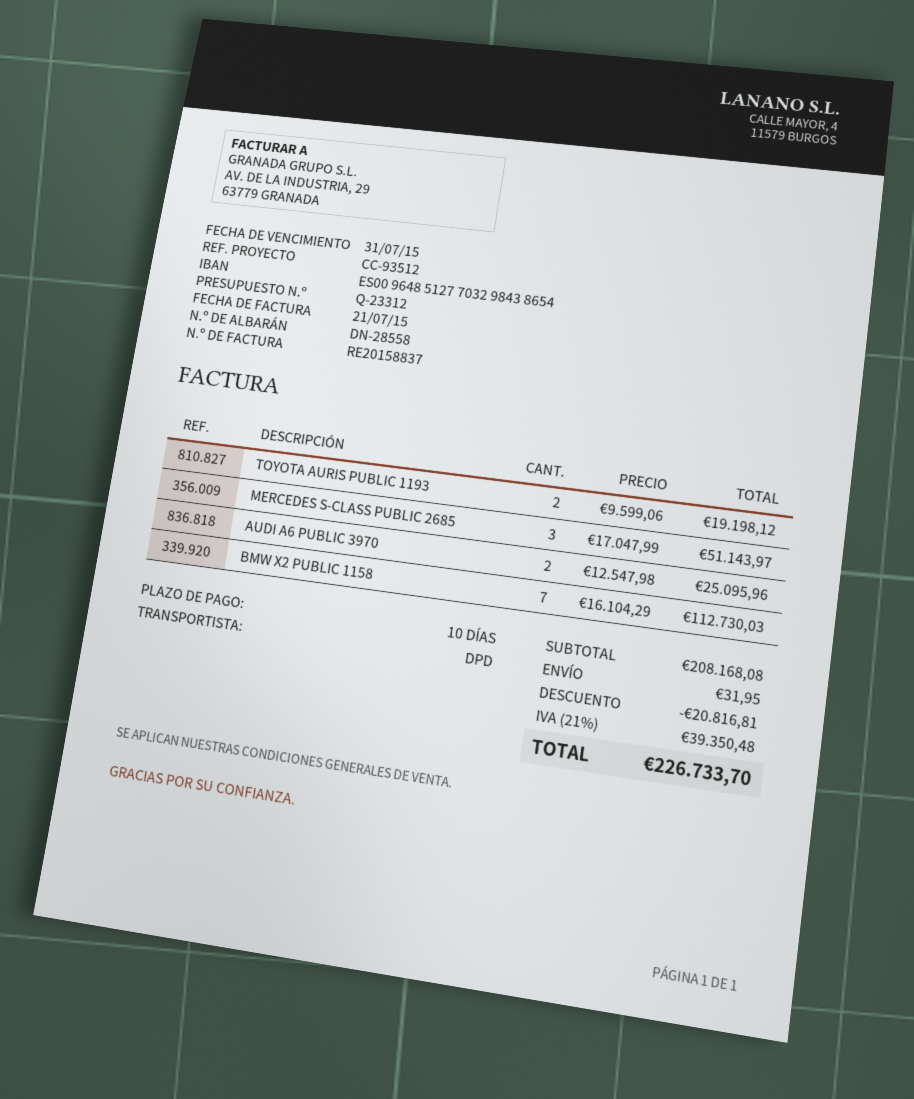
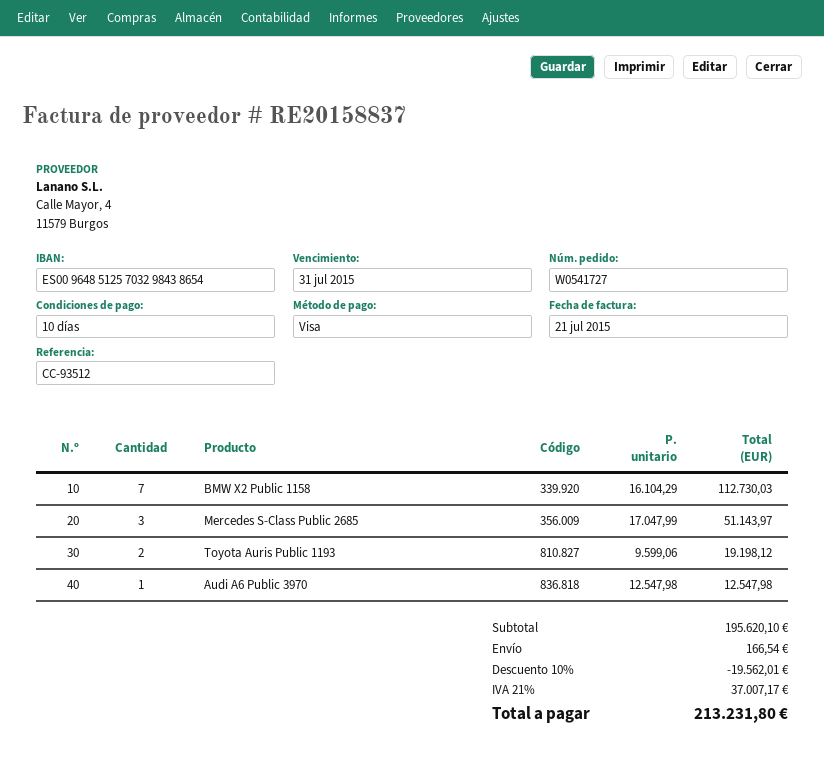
bank account: ES0096485127703298438654 -> ES0096485125703298438654
AUDI A6 PUBLIC 3970: 2 x 12547.98 = 25095.96 -> 1 x 12547.98 = 12547.98
subtotal: 208168.08 -> 195620.10
discount: 20816.81 -> 19562.01
shipping: 31.95 -> 166.54
tax: 21% = 39350.48 -> 21% = 37007.17
total: 226733.70 -> 213231.80

